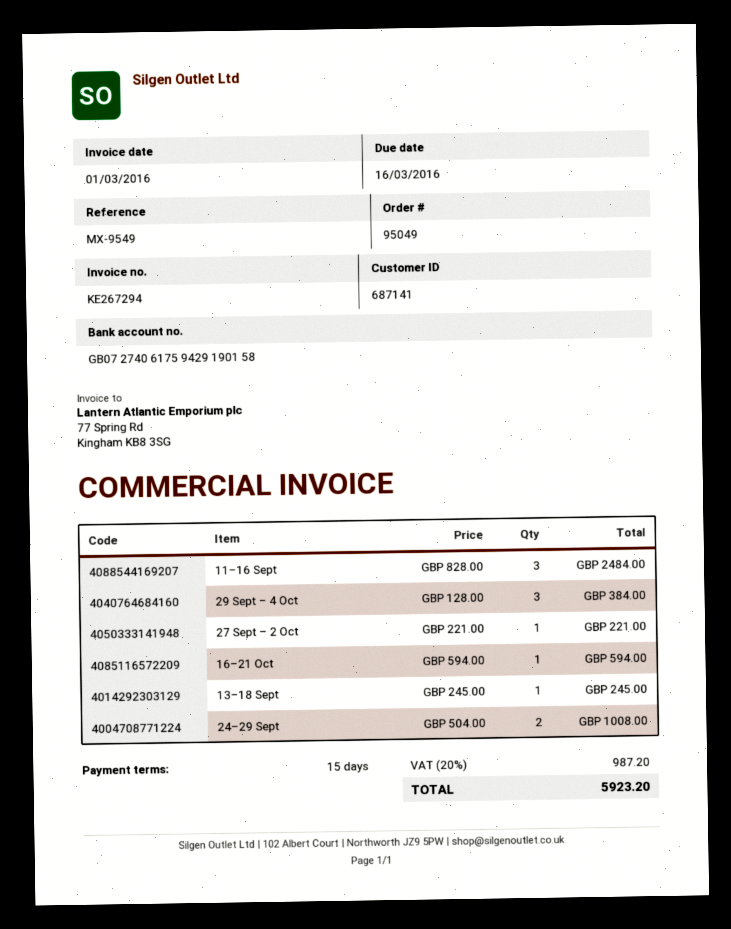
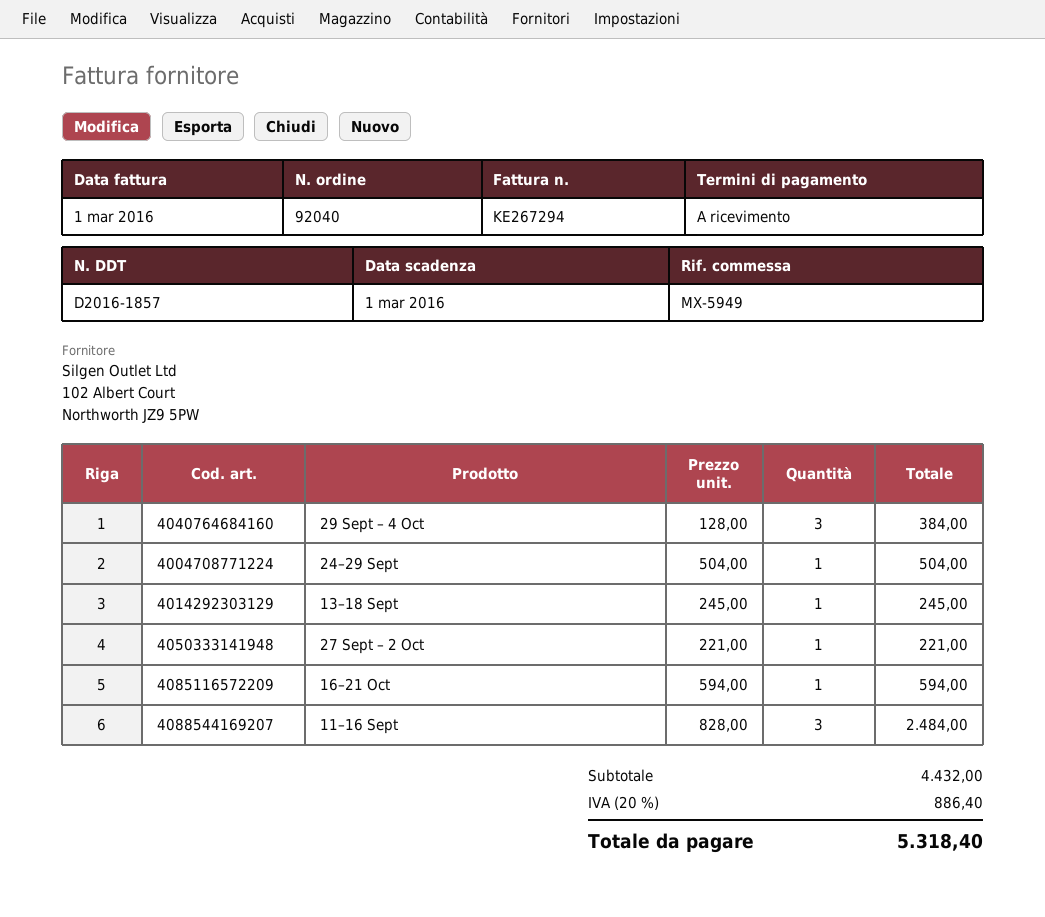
order number: 95049 -> 92040
payment terms: 15 days -> on receipt
due date: 2016-03-16 -> 2016-03-01
reference: MX-9549 -> MX-5949
24–29 Sept: 2 x 504.00 = 1008.00 -> 1 x 504.00 = 504.00
tax: 20% = 987.20 -> 20% = 886.40
total: 5923.20 -> 5318.40

